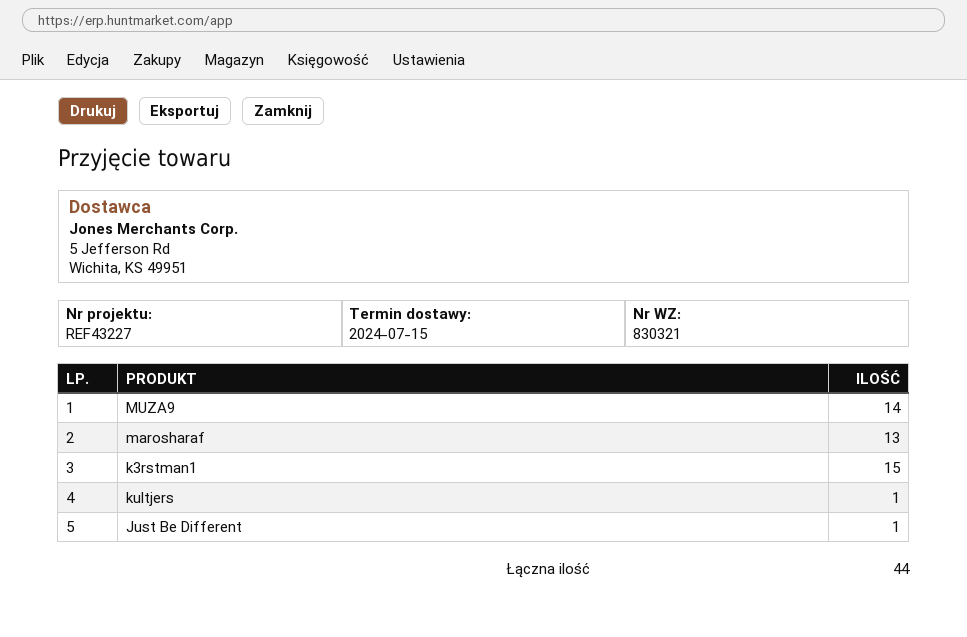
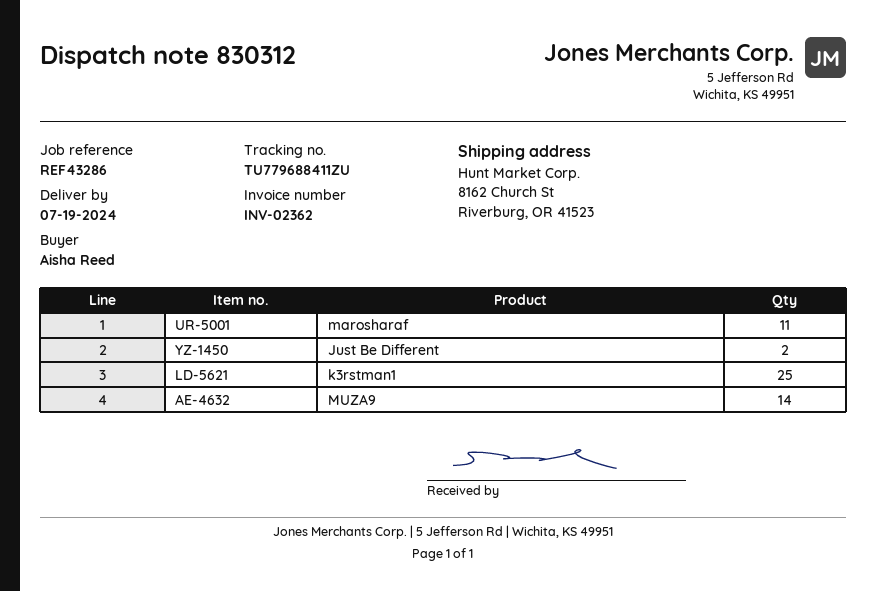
delivery note number: 830321 -> 830312
delivery date: 2024-07-15 -> 2024-07-19
reference: REF43227 -> REF43286
marosharaf: 13 -> 11
k3rstman1: 15 -> 25
kultjers: 1 -> none
Just Be Different: 1 -> 2

